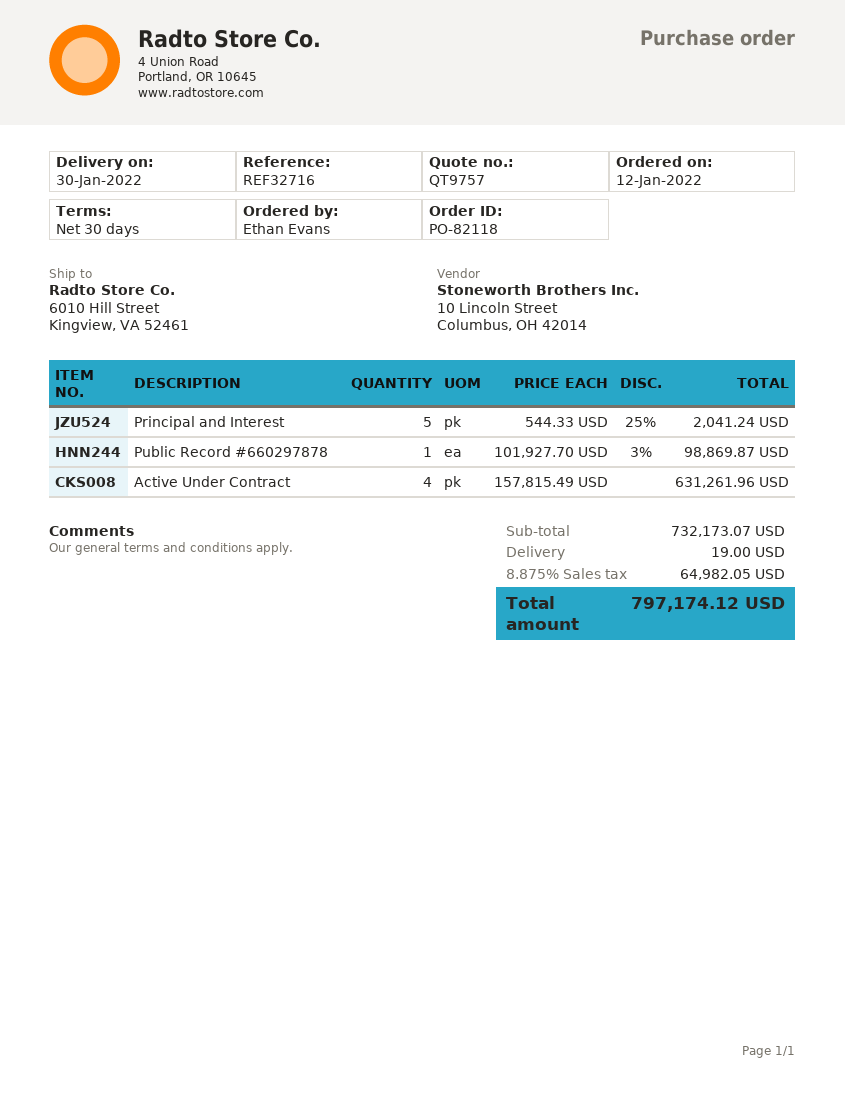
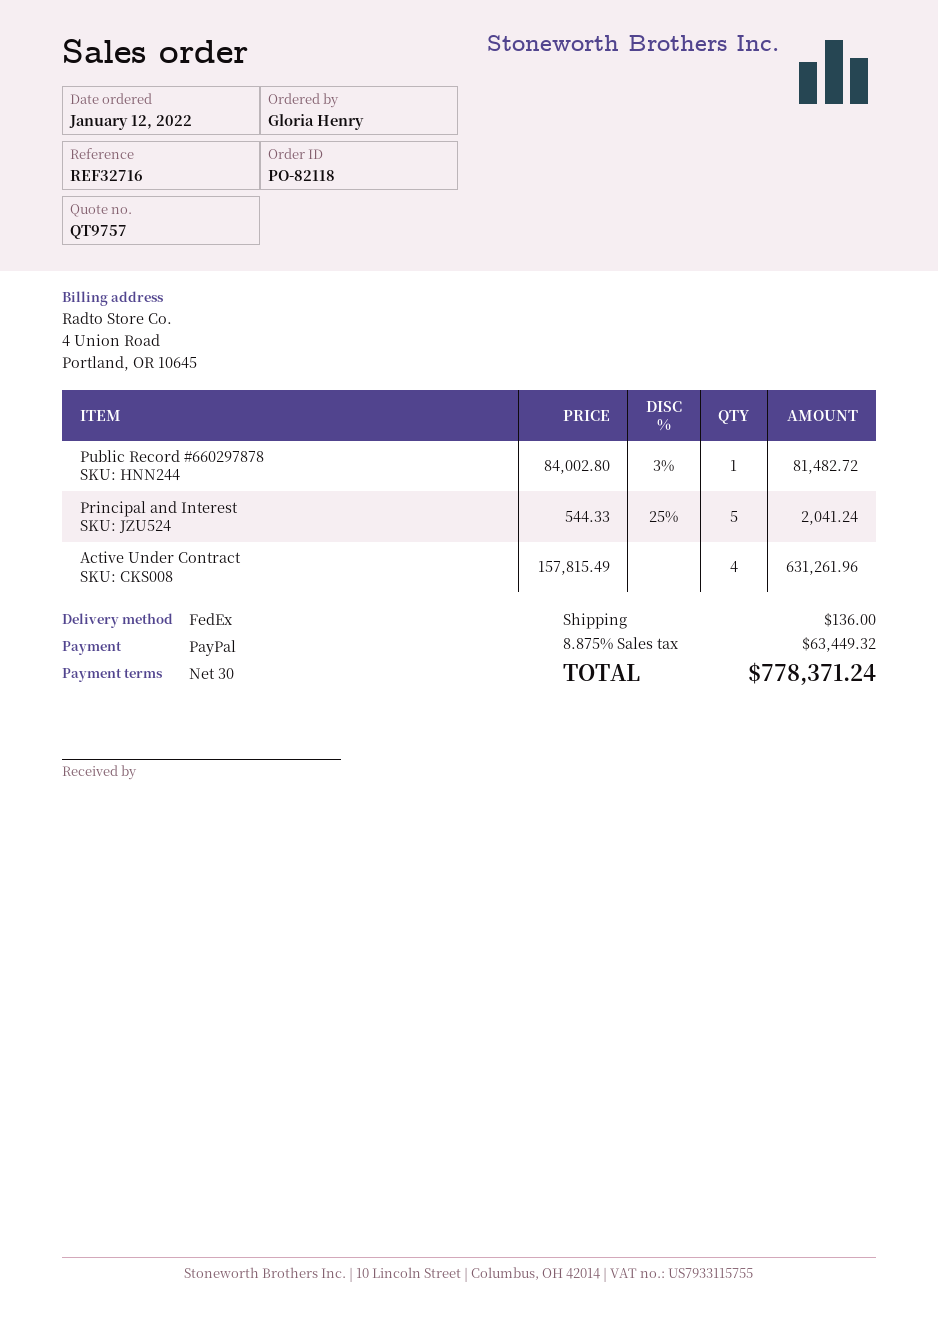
ordered by: Ethan Evans -> Gloria Henry
Public Record #660297878: 1 x 101927.70 - 3% = 98869.87 -> 1 x 84002.80 - 3% = 81482.72
shipping: 19.00 -> 136.00
tax: 8.875% = 64982.05 -> 8.875% = 63449.32
total: 797174.12 -> 778371.24

